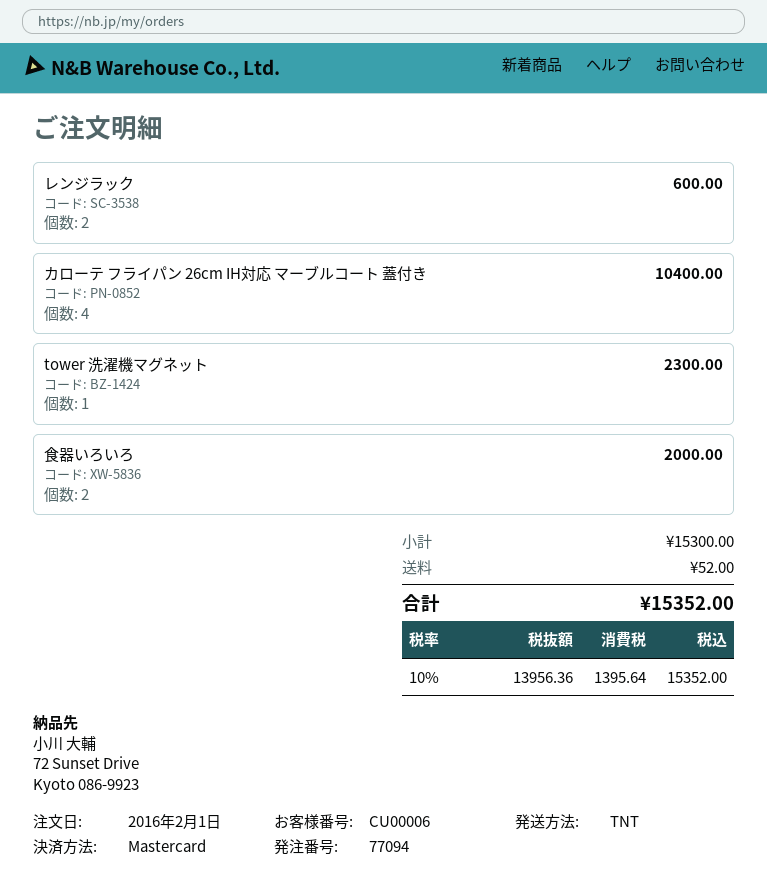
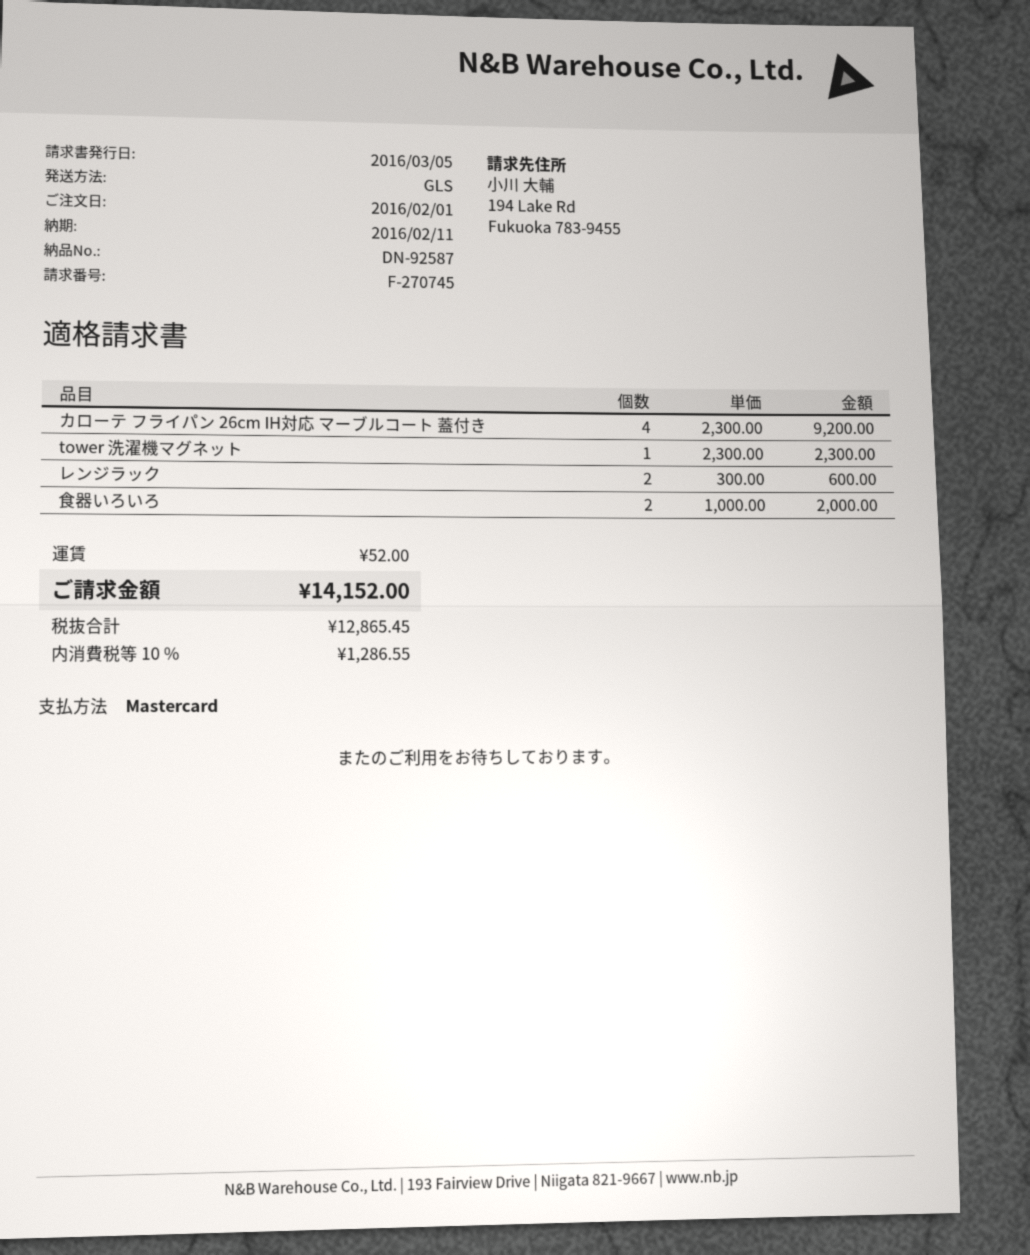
shipping method: TNT -> GLS
カローテ フライパン 26cm IH対応 マーブルコート 蓋付き: 4 for 10400.00 -> 4 for 9200.00
net: 13956.36 -> 12865.45
tax: 10% = 1395.64 -> 10% = 1286.55
total: 15352.00 -> 14152.00

